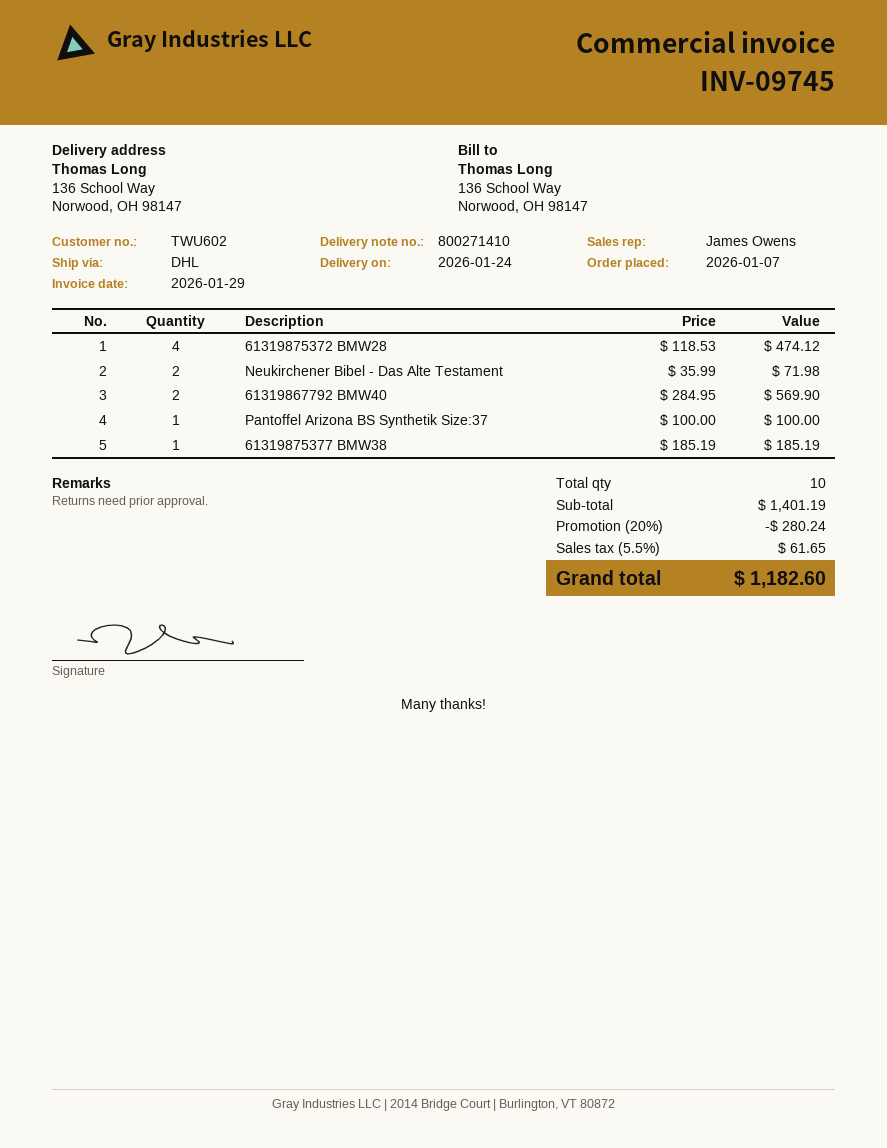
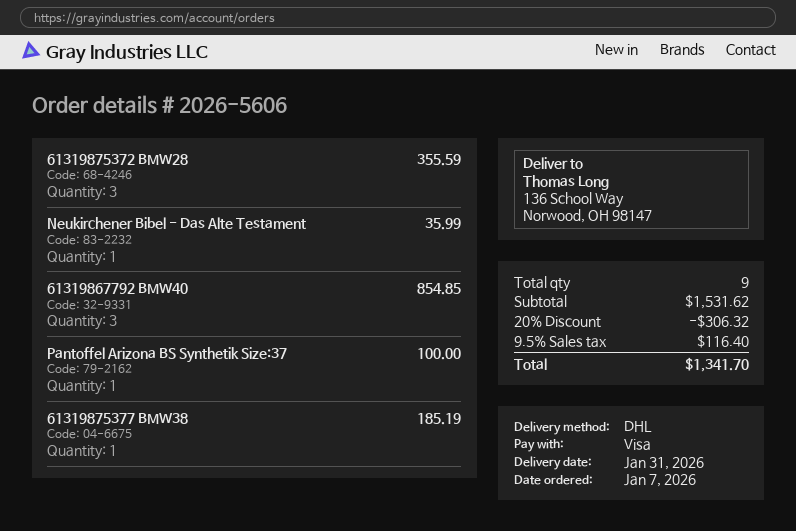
delivery date: 2026-01-24 -> 2026-01-31
61319875372 BMW28: 4 for 474.12 -> 3 for 355.59
Neukirchener Bibel - Das Alte Testament: 2 for 71.98 -> 1 for 35.99
61319867792 BMW40: 2 for 569.90 -> 3 for 854.85
total quantity: 10 -> 9
subtotal: 1401.19 -> 1531.62
discount: 20% = 280.24 -> 20% = 306.32
tax: 5.5% = 61.65 -> 9.5% = 116.40
total: 1182.60 -> 1341.70

